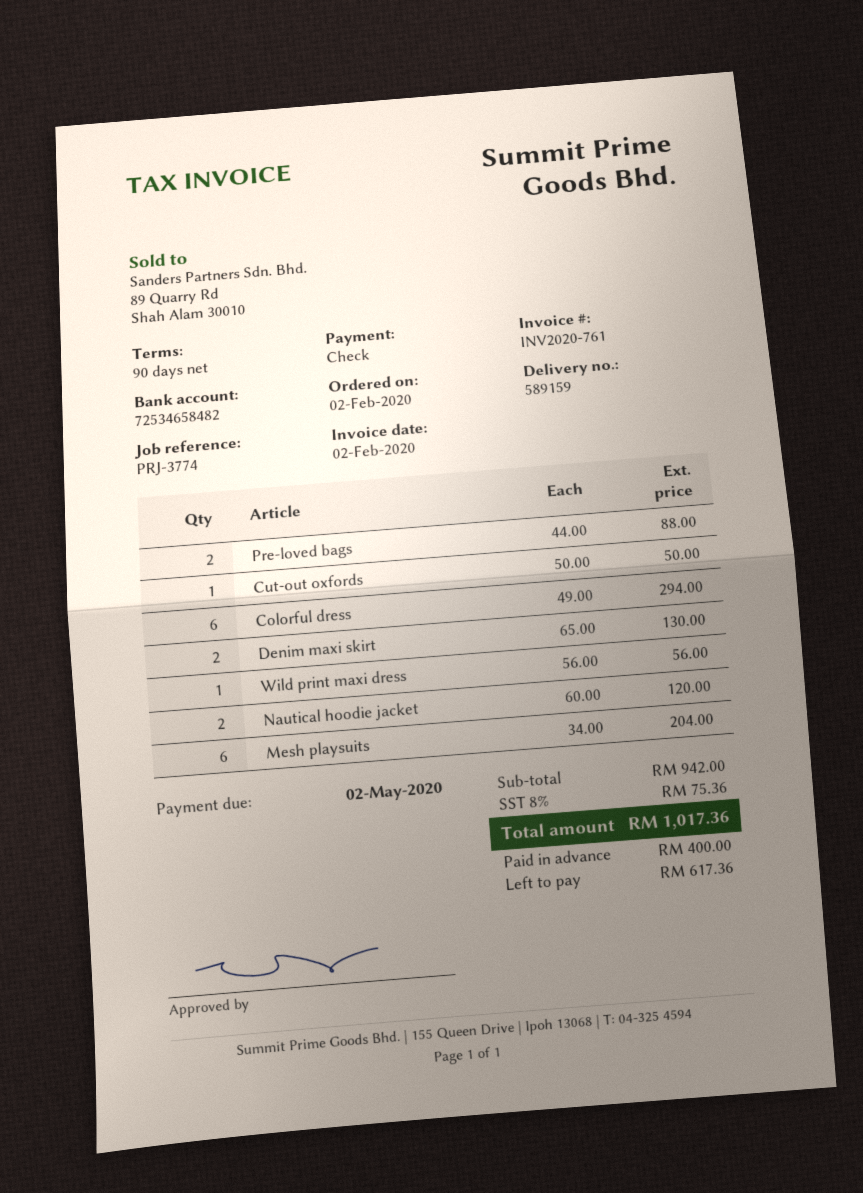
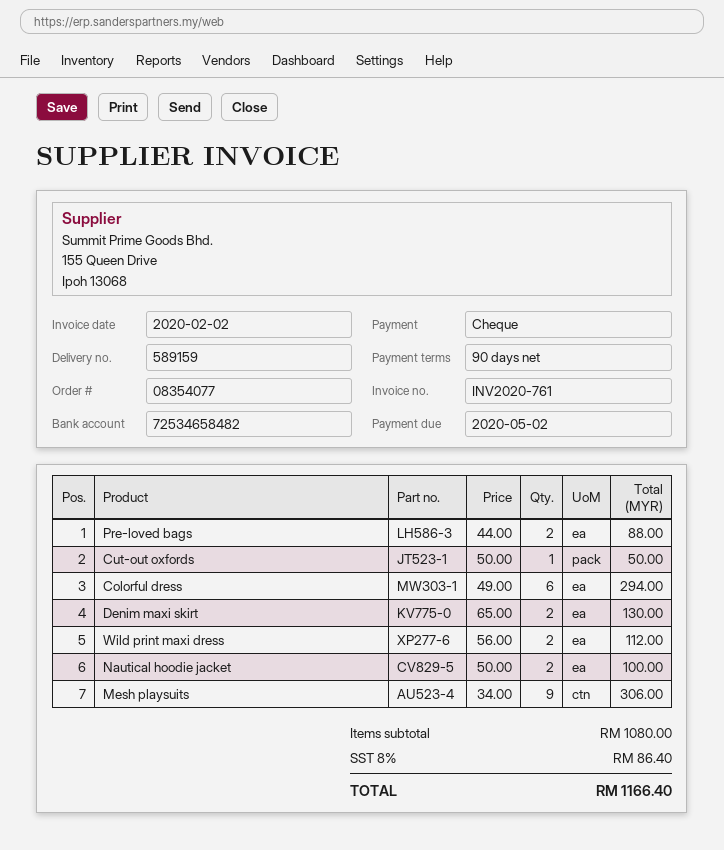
Wild print maxi dress: 1 x 56.00 = 56.00 -> 2 x 56.00 = 112.00
Nautical hoodie jacket: 2 x 60.00 = 120.00 -> 2 x 50.00 = 100.00
Mesh playsuits: 6 x 34.00 = 204.00 -> 9 x 34.00 = 306.00
subtotal: 942.00 -> 1080.00
tax: 8% = 75.36 -> 8% = 86.40
total: 1017.36 -> 1166.40

